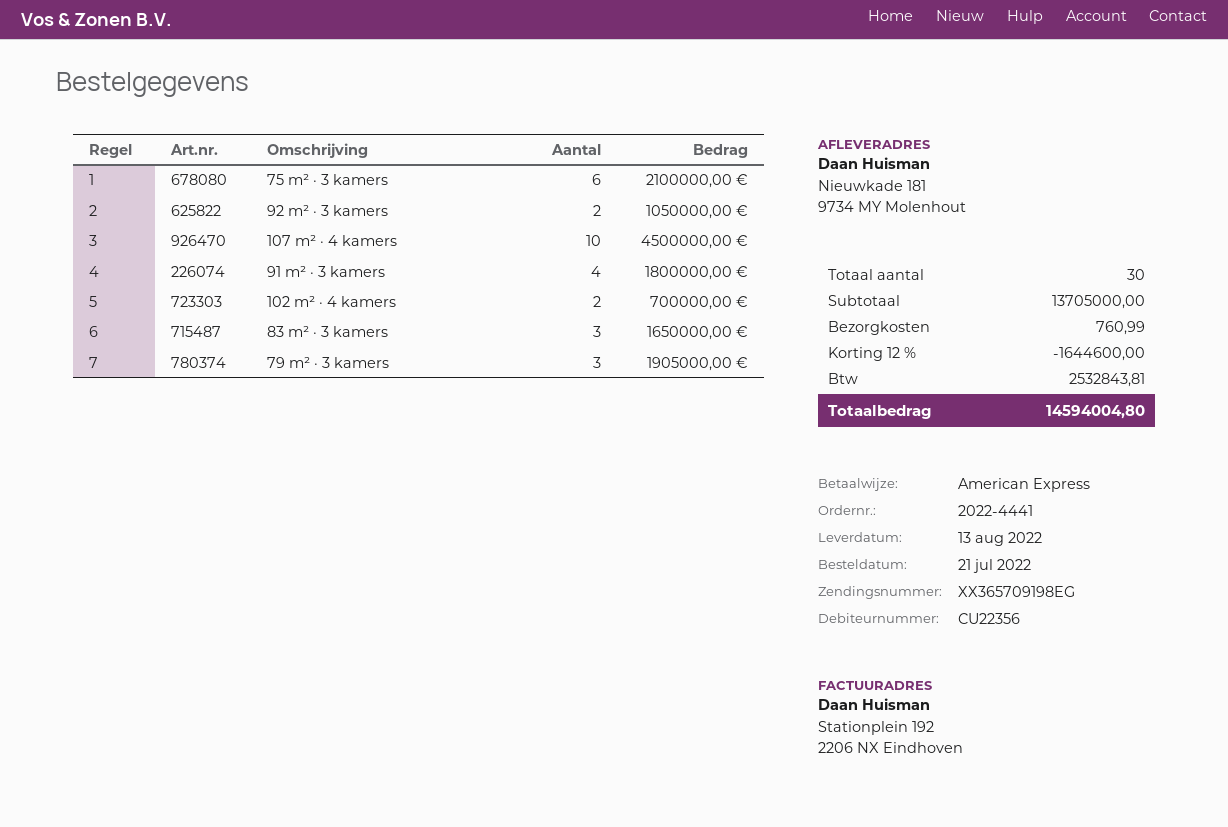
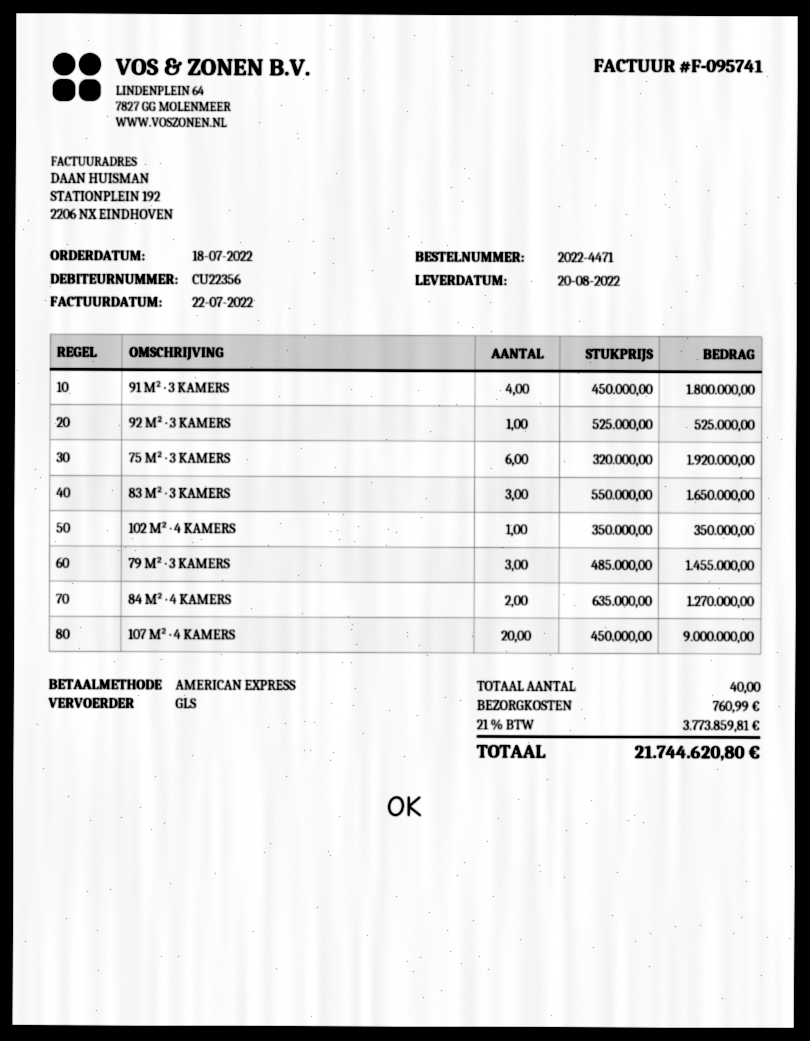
order number: 2022-4441 -> 2022-4471
order date: 2022-07-21 -> 2022-07-18
delivery date: 2022-08-13 -> 2022-08-20
75 m² · 3 kamers: 6 for 2100000.00 -> 6 for 1920000.00
92 m² · 3 kamers: 2 for 1050000.00 -> 1 for 525000.00
107 m² · 4 kamers: 10 for 4500000.00 -> 20 for 9000000.00
102 m² · 4 kamers: 2 for 700000.00 -> 1 for 350000.00
79 m² · 3 kamers: 3 for 1905000.00 -> 3 for 1455000.00
84 M² · 4 KAMERS: none -> 2 for 1270000.00
total quantity: 30 -> 40
discount: 12% = 1644600.00 -> none
tax: 2532843.81 -> 3773859.81
total: 14594004.80 -> 21744620.80

